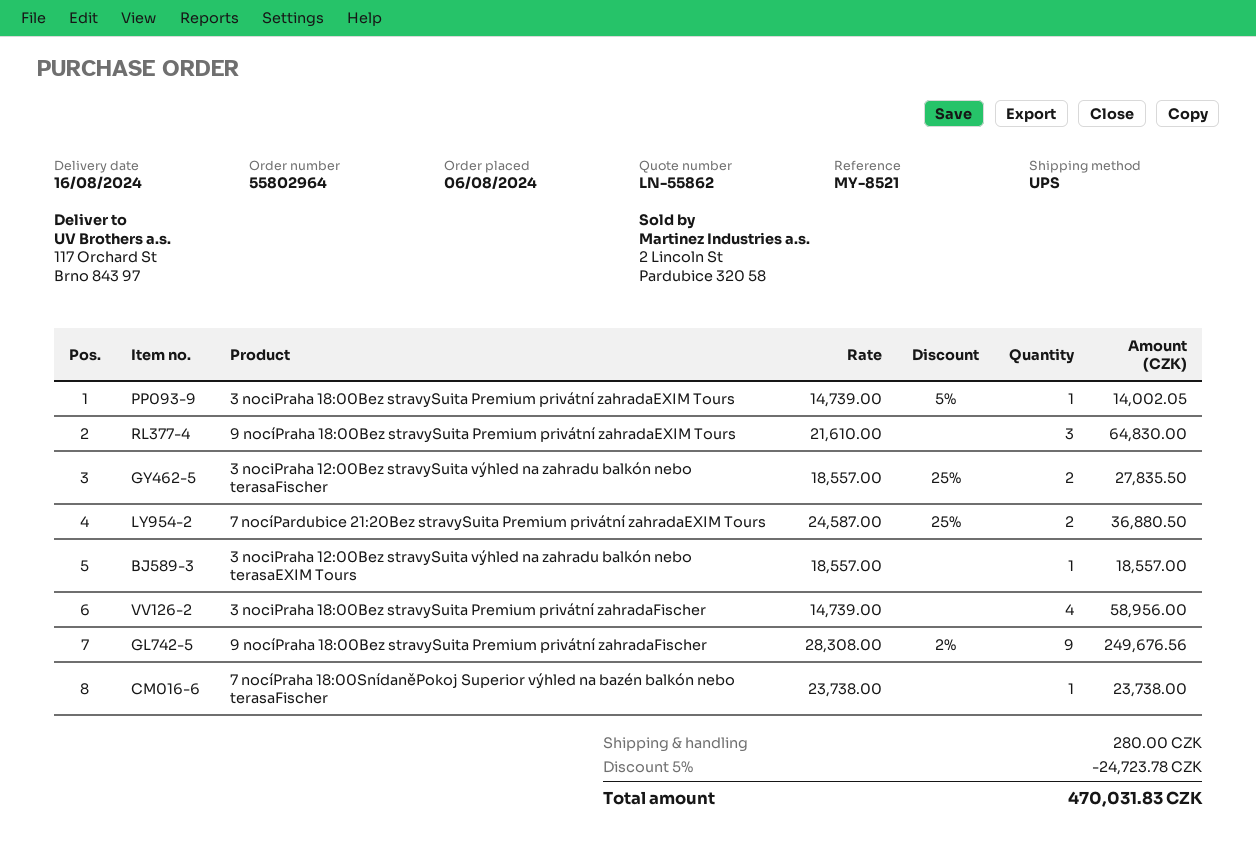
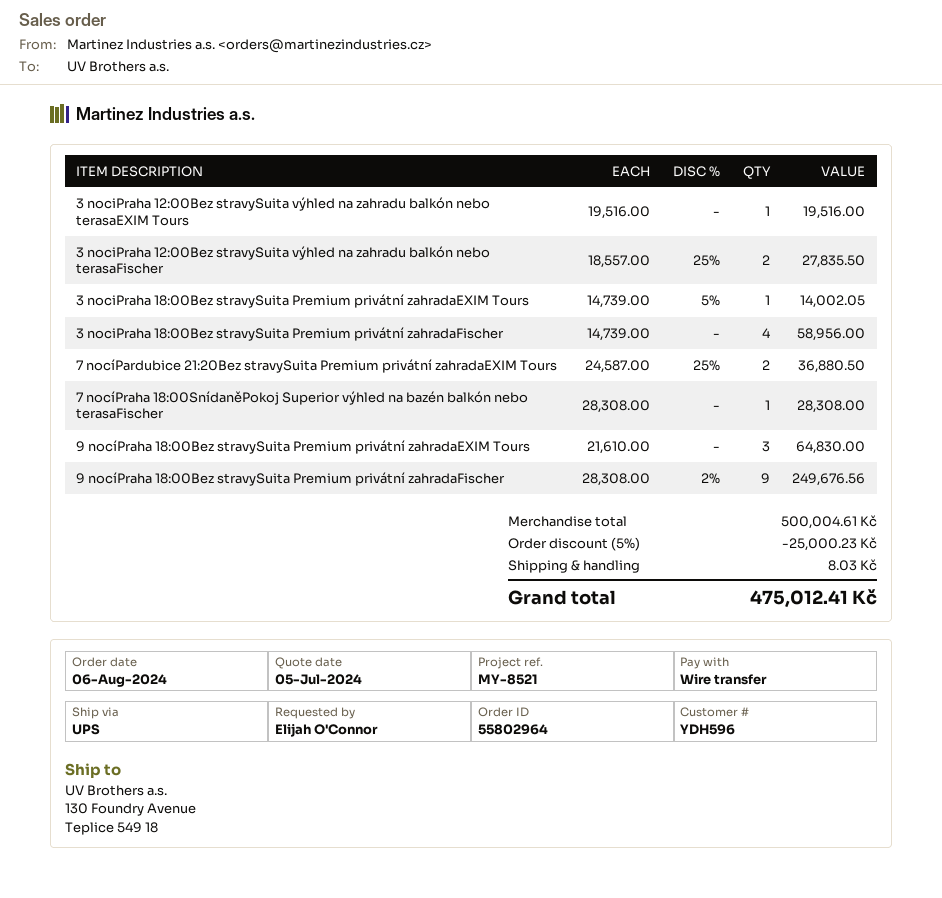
ship to: 117 Orchard St, Brno 843 97 -> 130 Foundry Avenue, Teplice 549 18
3 nociPraha 12:00Bez stravySuita výhled na zahradu balkón nebo terasaEXIM Tours: 1 x 18557.00 = 18557.00 -> 1 x 19516.00 = 19516.00
7 nocíPraha 18:00SnídaněPokoj Superior výhled na bazén balkón nebo terasaFischer: 1 x 23738.00 = 23738.00 -> 1 x 28308.00 = 28308.00
discount: 5% = 24723.78 -> 5% = 25000.23
shipping: 280.00 -> 8.03
total: 470031.83 -> 475012.41

